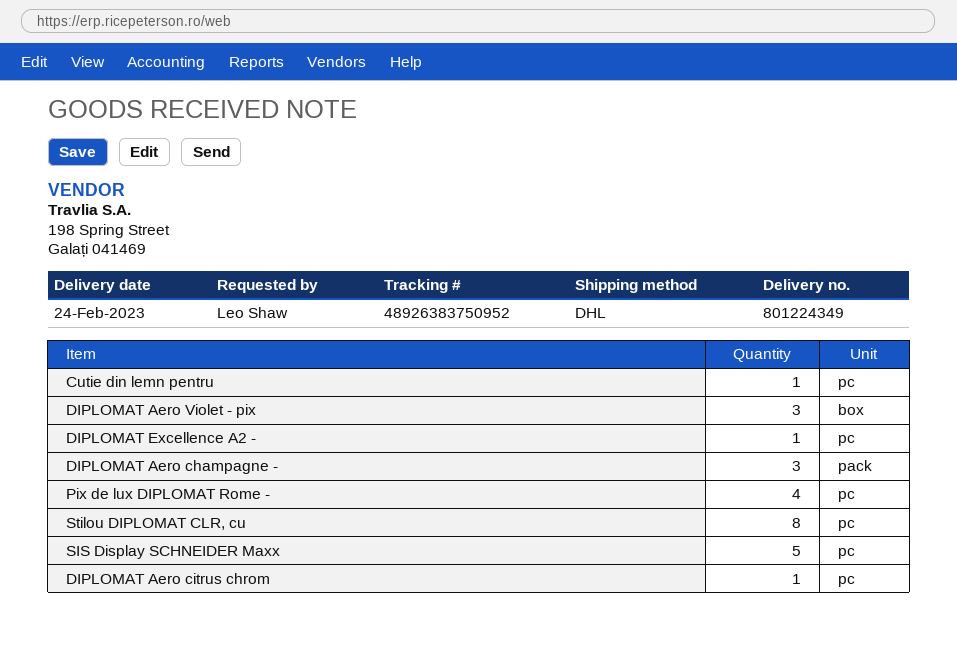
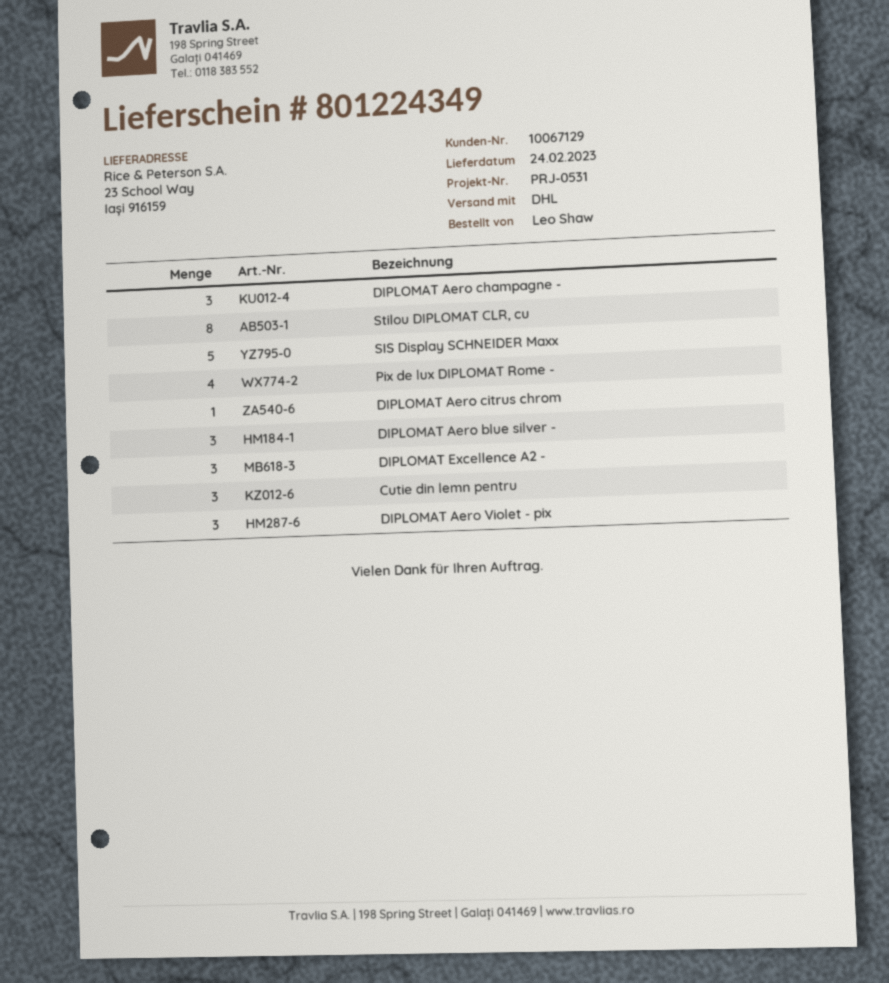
Cutie din lemn pentru: 1 -> 3
DIPLOMAT Excellence A2 -: 1 -> 3
DIPLOMAT Aero blue silver -: none -> 3

